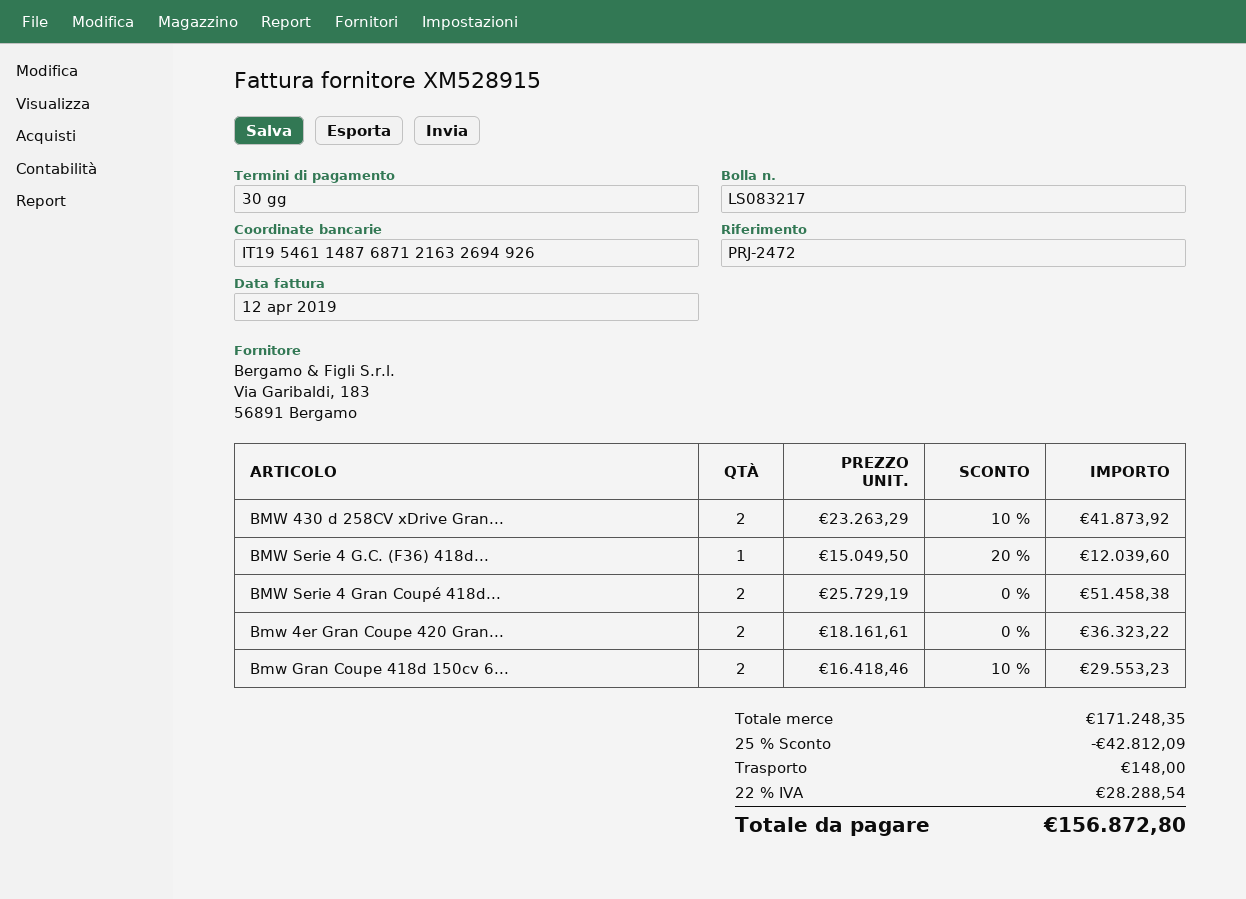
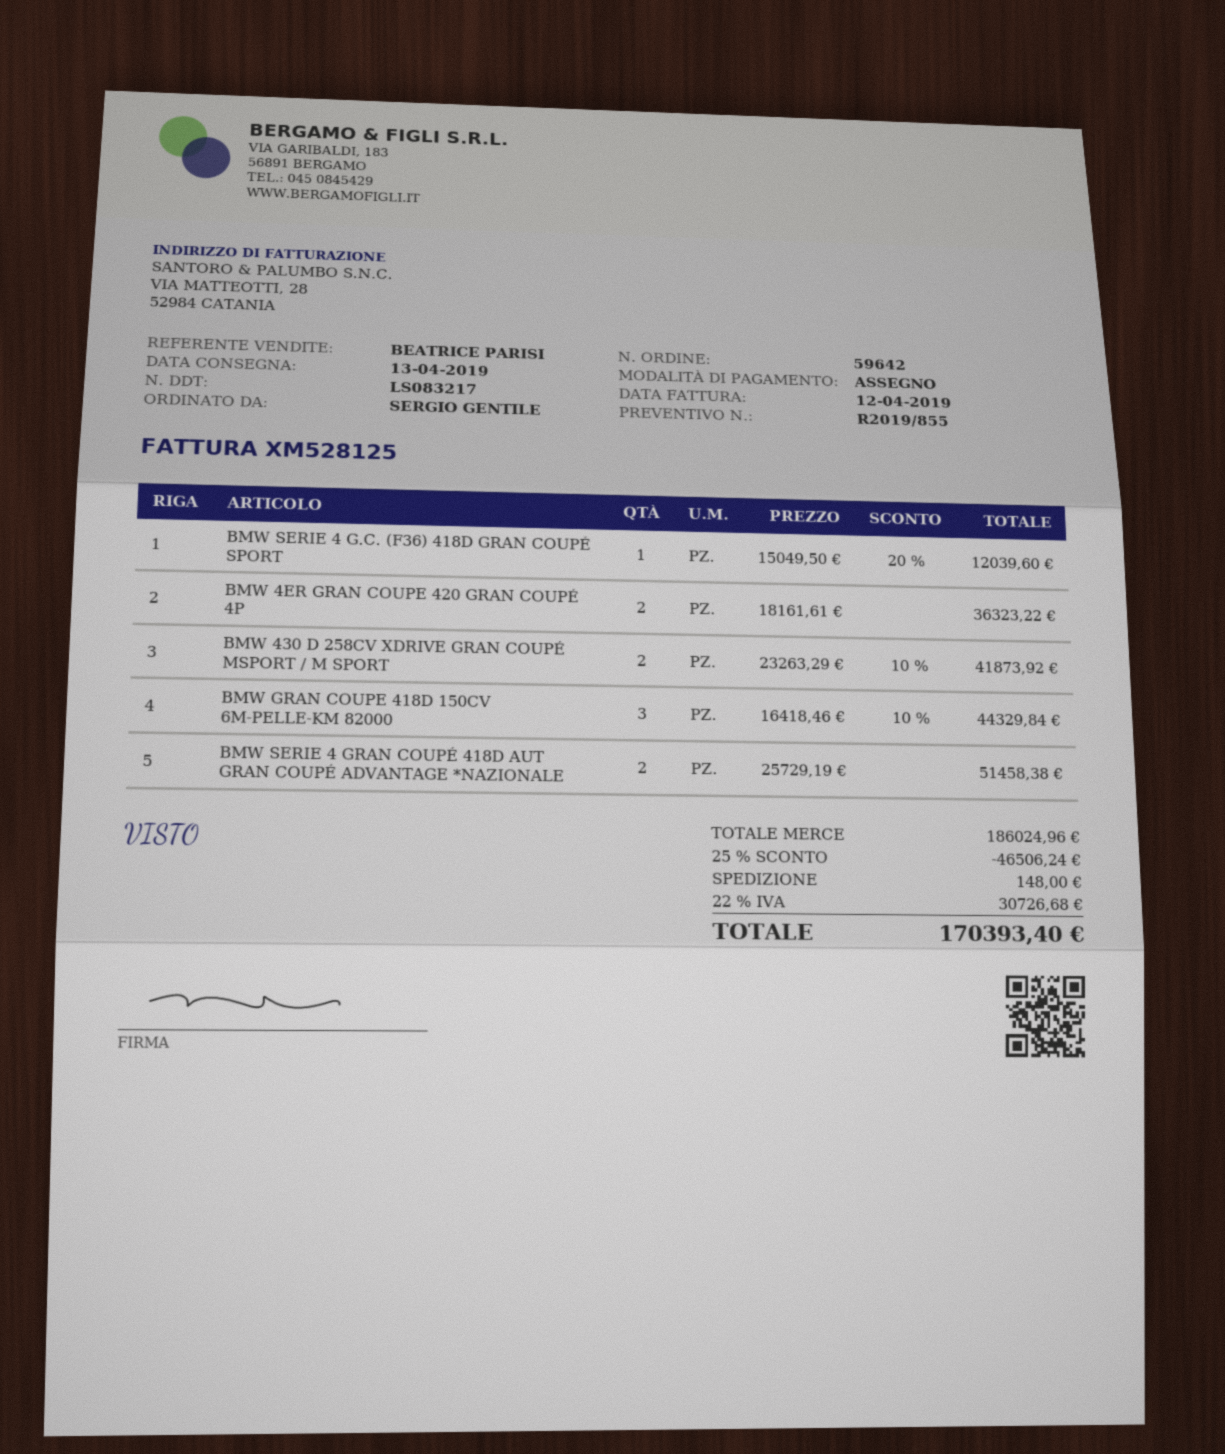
invoice number: XM528915 -> XM528125
Bmw Gran Coupe 418d 150cv 6...: 2 x 16418.46 - 10% = 29553.23 -> 3 x 16418.46 - 10% = 44329.84
subtotal: 171248.35 -> 186024.96
discount: 25% = 42812.09 -> 25% = 46506.24
tax: 22% = 28288.54 -> 22% = 30726.68
total: 156872.80 -> 170393.40

